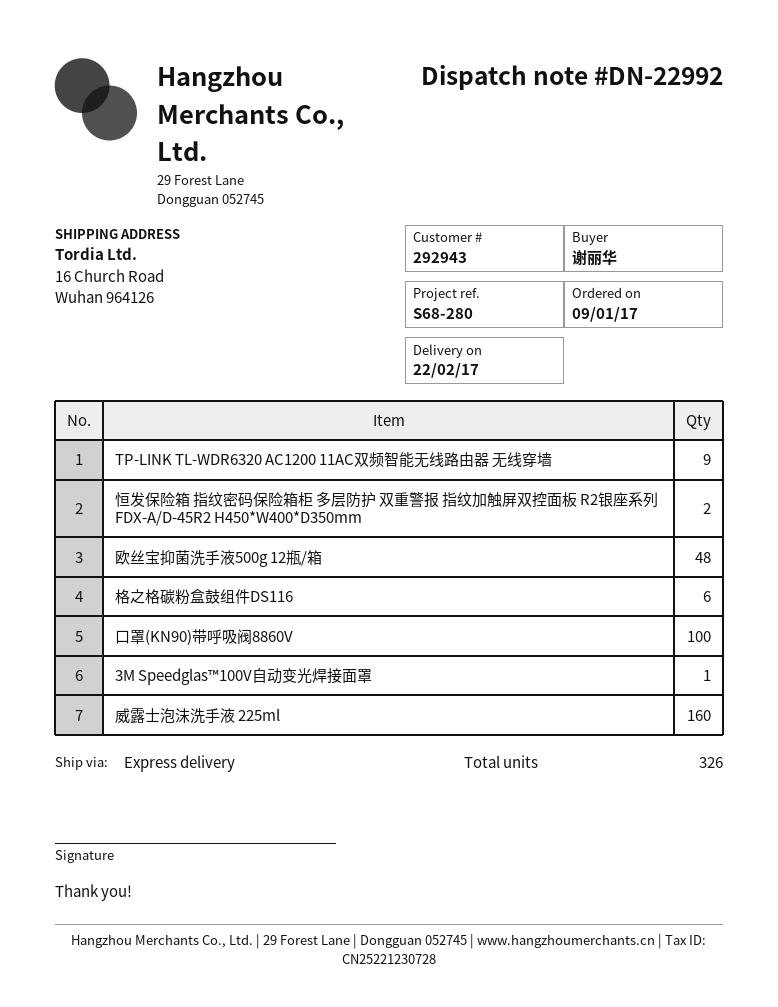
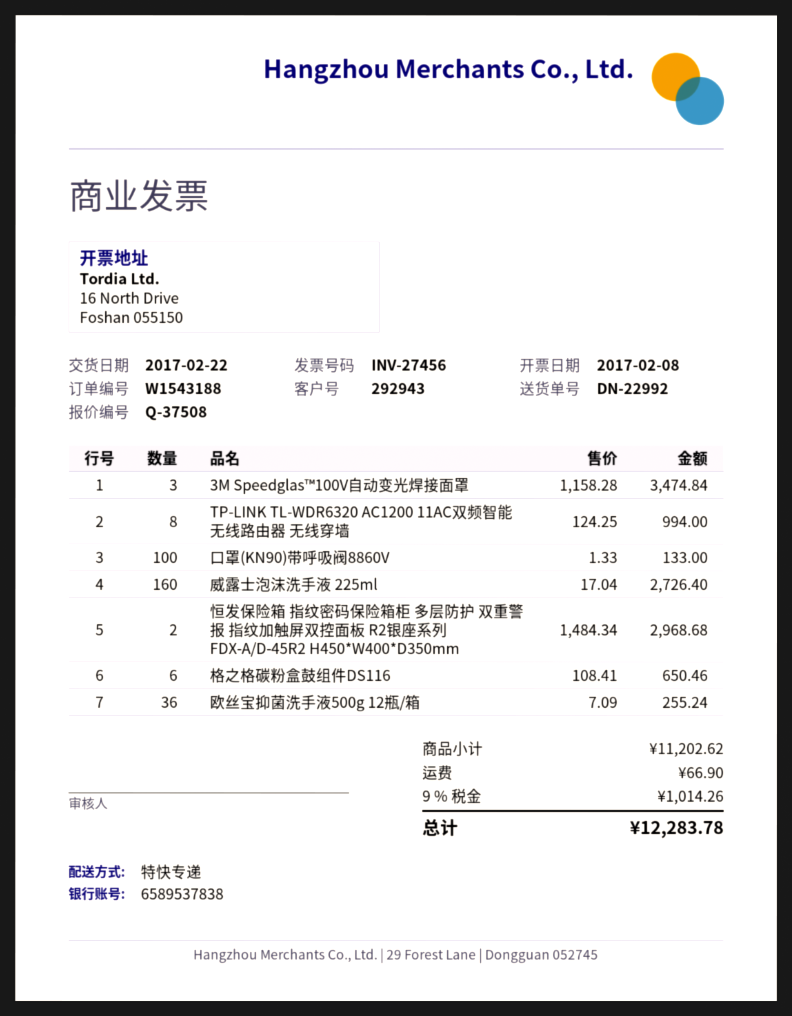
TP-LINK TL-WDR6320 AC1200 11AC双频智能无线路由器 无线穿墙: 9 -> 8
欧丝宝抑菌洗手液500g 12瓶/箱: 48 -> 36
3M Speedglas™100V自动变光焊接面罩: 1 -> 3

